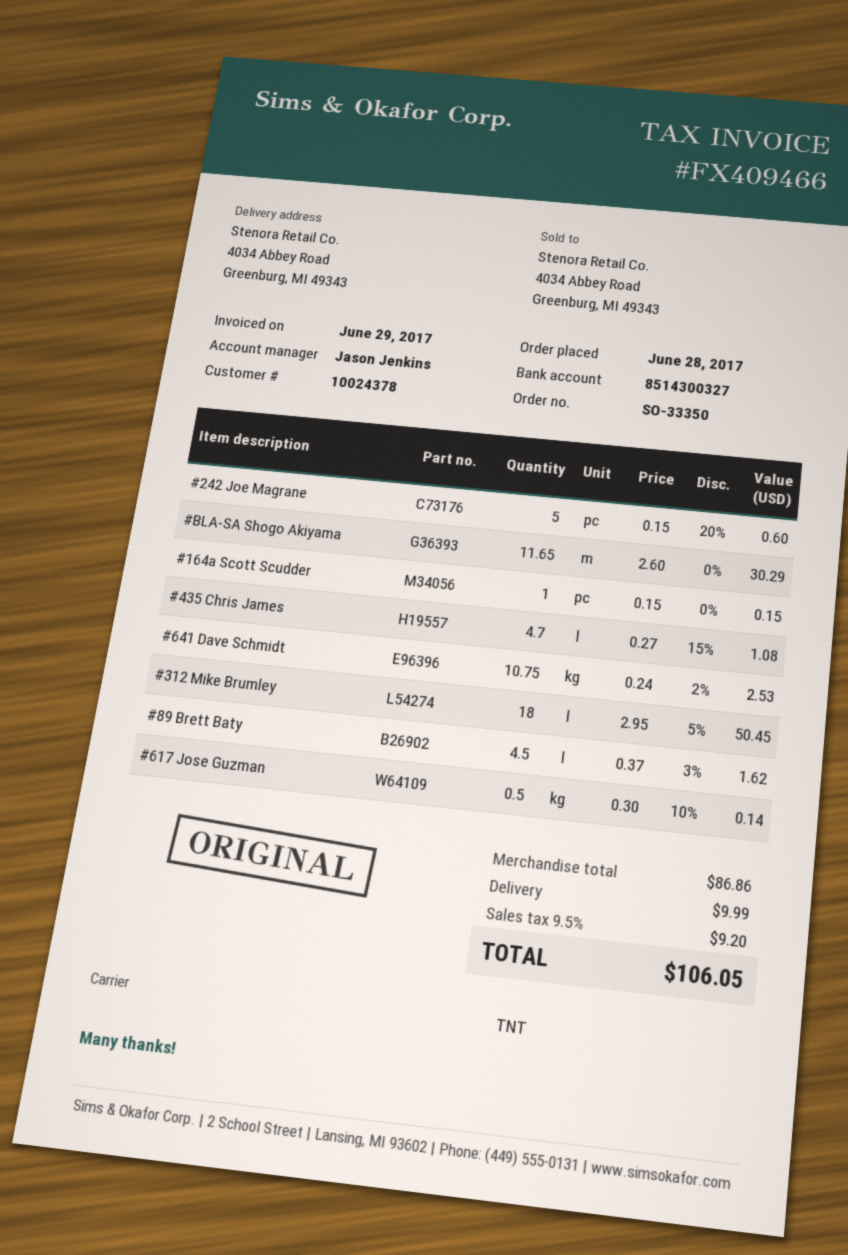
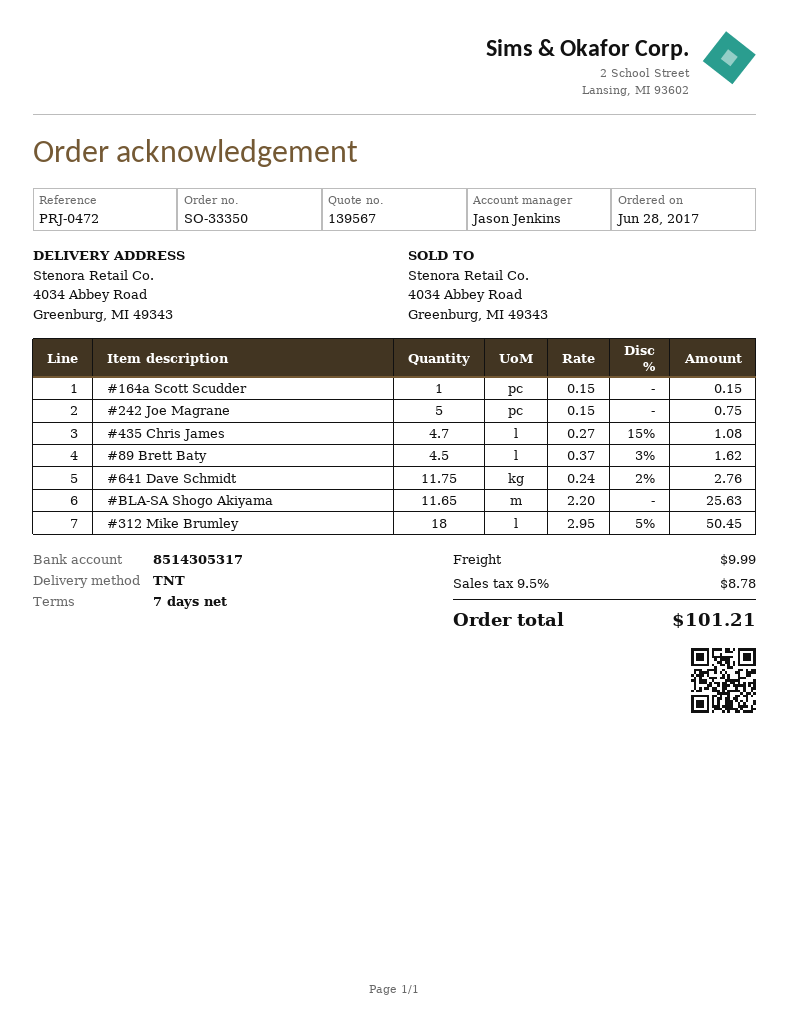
bank account: 8514300327 -> 8514305317
#242 Joe Magrane: 5 x 0.15 - 20% = 0.60 -> 5 x 0.15 = 0.75
#BLA-SA Shogo Akiyama: 11.65 x 2.60 = 30.29 -> 11.65 x 2.20 = 25.63
#641 Dave Schmidt: 10.75 x 0.24 - 2% = 2.53 -> 11.75 x 0.24 - 2% = 2.76
#617 Jose Guzman: 0.5 x 0.30 - 10% = 0.14 -> none
tax: 9.5% = 9.20 -> 9.5% = 8.78
total: 106.05 -> 101.21

